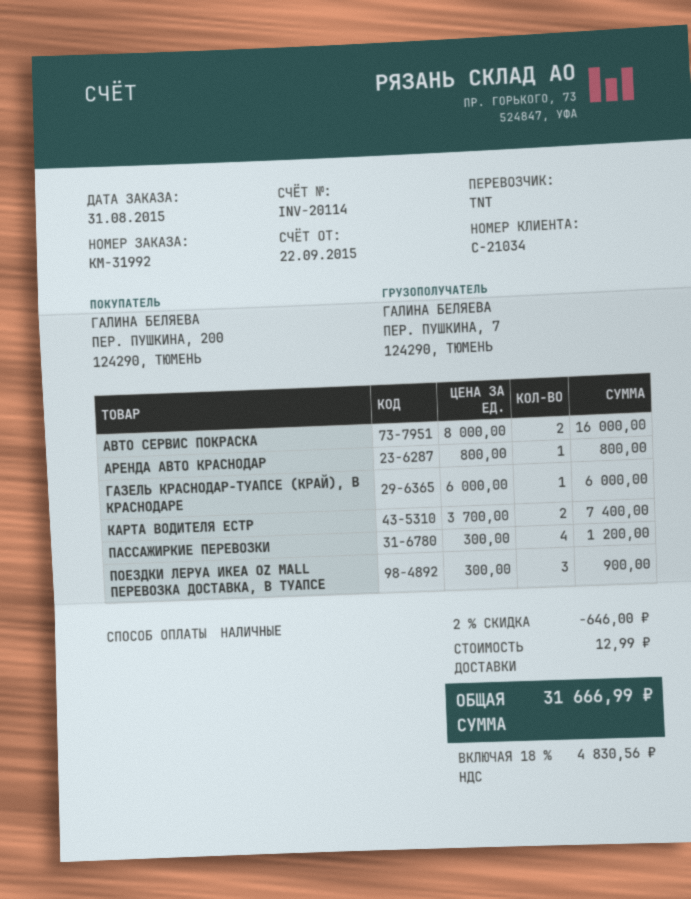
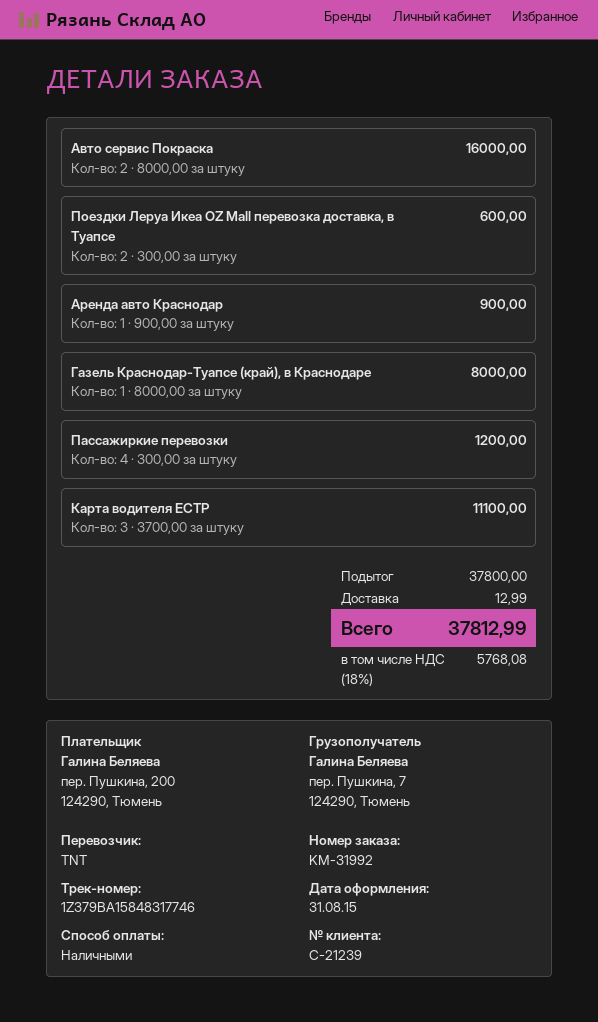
customer number: C-21034 -> C-21239
АРЕНДА АВТО КРАСНОДАР: 1 x 800.00 = 800.00 -> 1 x 900.00 = 900.00
ГАЗЕЛЬ КРАСНОДАР-ТУАПСЕ (КРАЙ), В КРАСНОДАРЕ: 1 x 6000.00 = 6000.00 -> 1 x 8000.00 = 8000.00
КАРТА ВОДИТЕЛЯ ЕСТР: 2 x 3700.00 = 7400.00 -> 3 x 3700.00 = 11100.00
ПОЕЗДКИ ЛЕРУА ИКЕА OZ MALL ПЕРЕВОЗКА ДОСТАВКА, В ТУАПСЕ: 3 x 300.00 = 900.00 -> 2 x 300.00 = 600.00
discount: 2% = 646.00 -> none
tax: 18% = 4830.56 -> 18% = 5768.08
total: 31666.99 -> 37812.99

